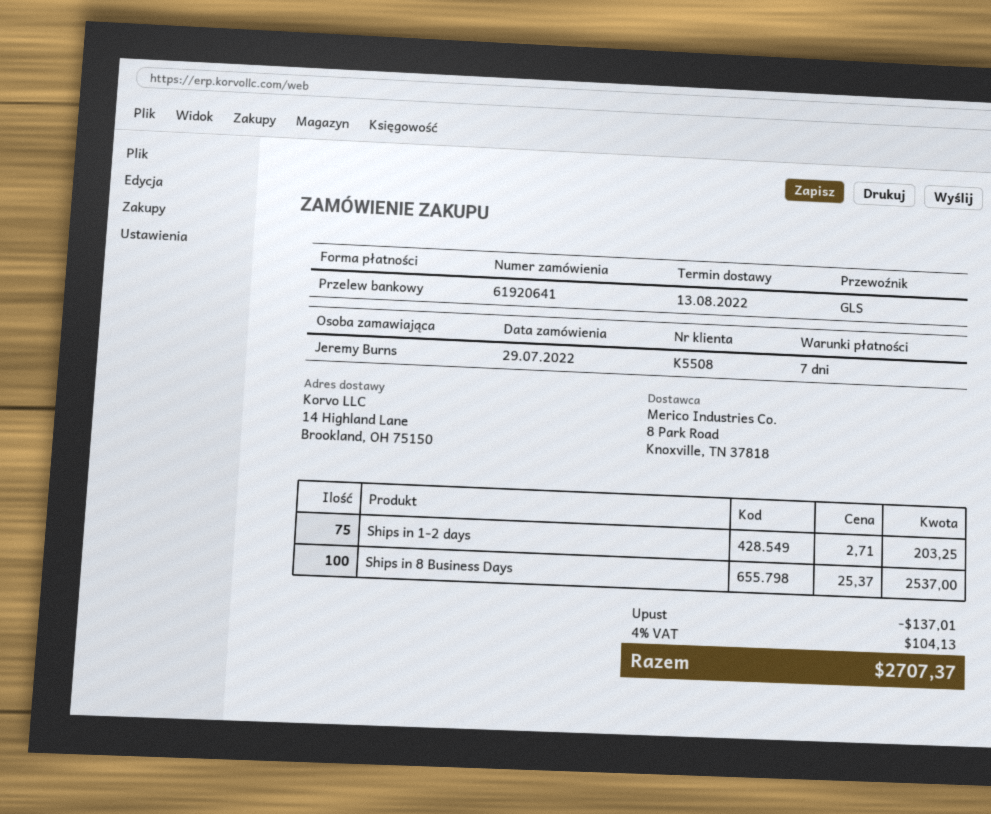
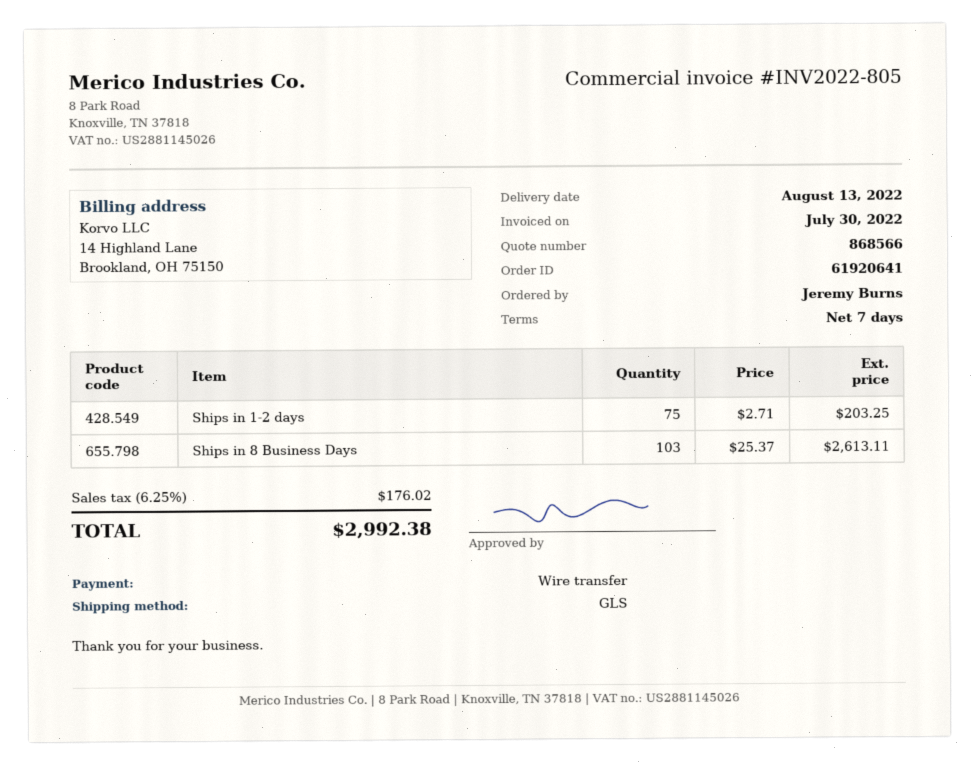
Ships in 8 Business Days: 100 x 25.37 = 2537.00 -> 103 x 25.37 = 2613.11
discount: 137.01 -> none
tax: 4% = 104.13 -> 6.25% = 176.02
total: 2707.37 -> 2992.38

